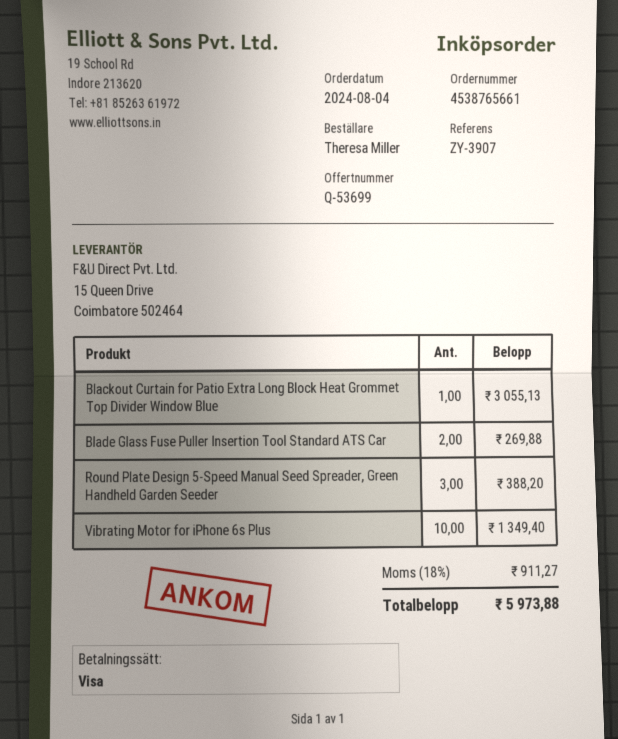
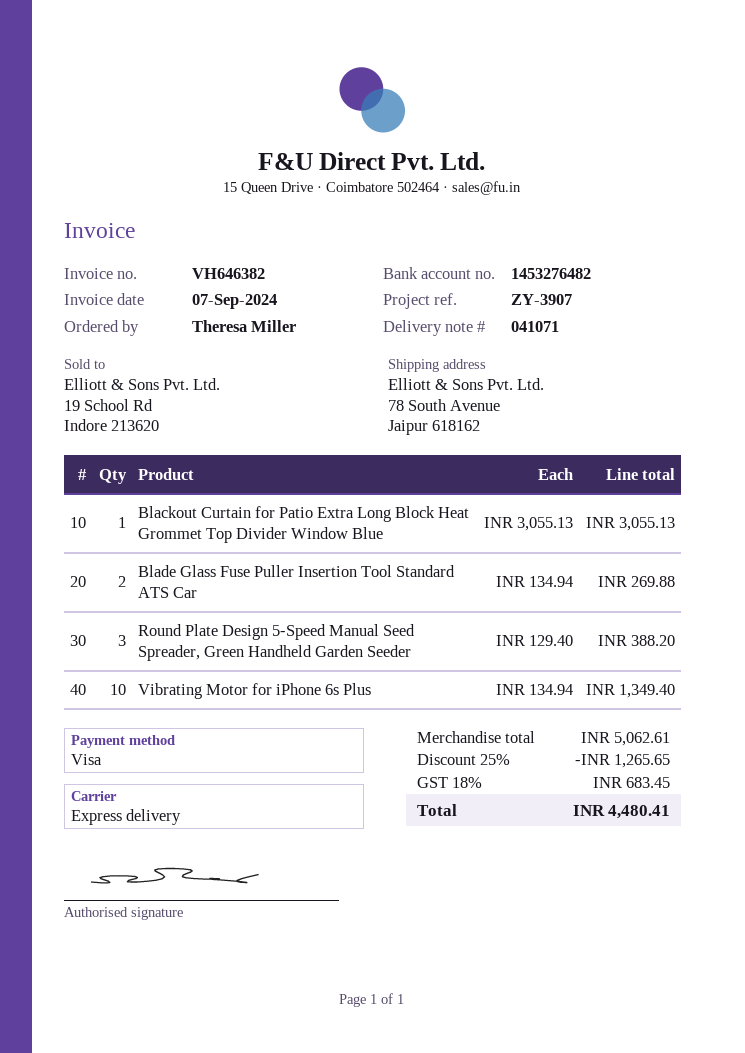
discount: none -> 25% = 1265.65
tax: 18% = 911.27 -> 18% = 683.45
total: 5973.88 -> 4480.41

